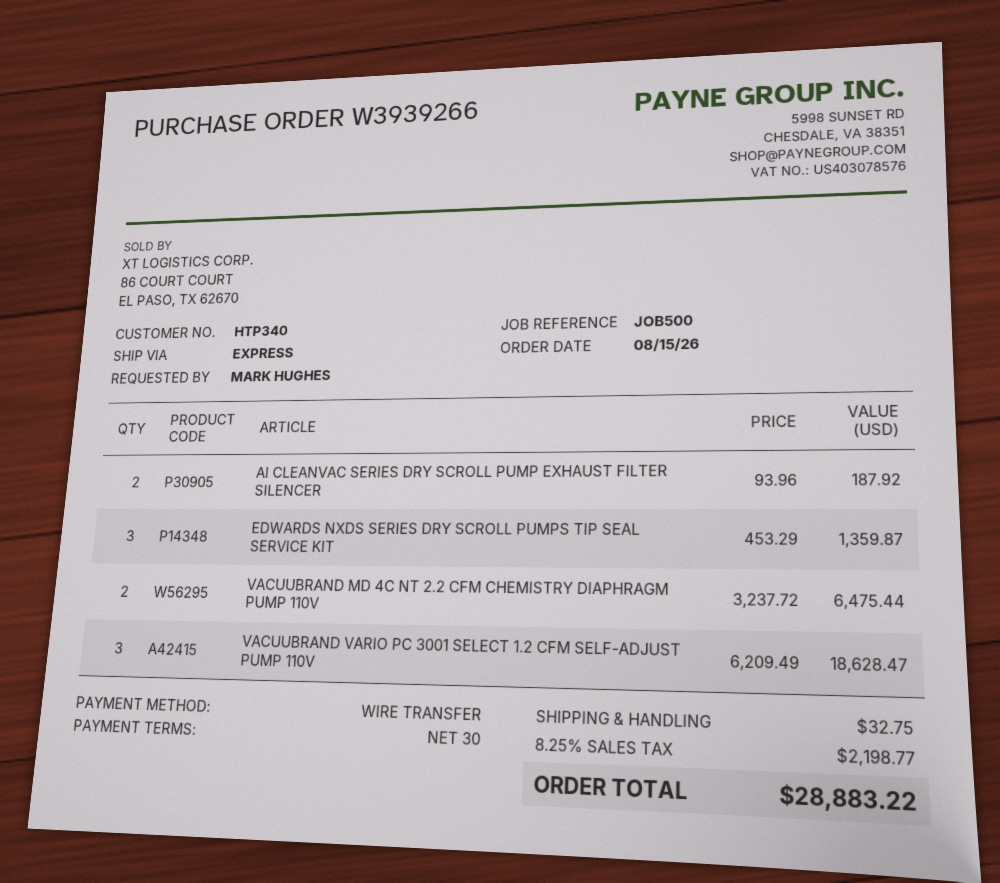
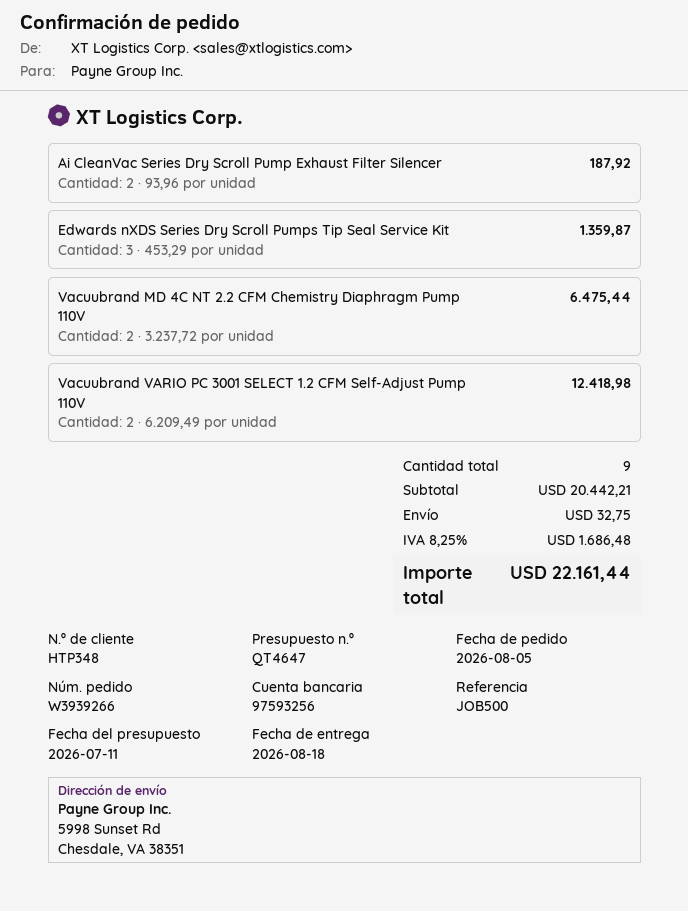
order date: 2026-08-15 -> 2026-08-05
customer number: HTP340 -> HTP348
VACUUBRAND VARIO PC 3001 SELECT 1.2 CFM SELF-ADJUST PUMP 110V: 3 x 6209.49 = 18628.47 -> 2 x 6209.49 = 12418.98
tax: 8.25% = 2198.77 -> 8.25% = 1686.48
total: 28883.22 -> 22161.44

